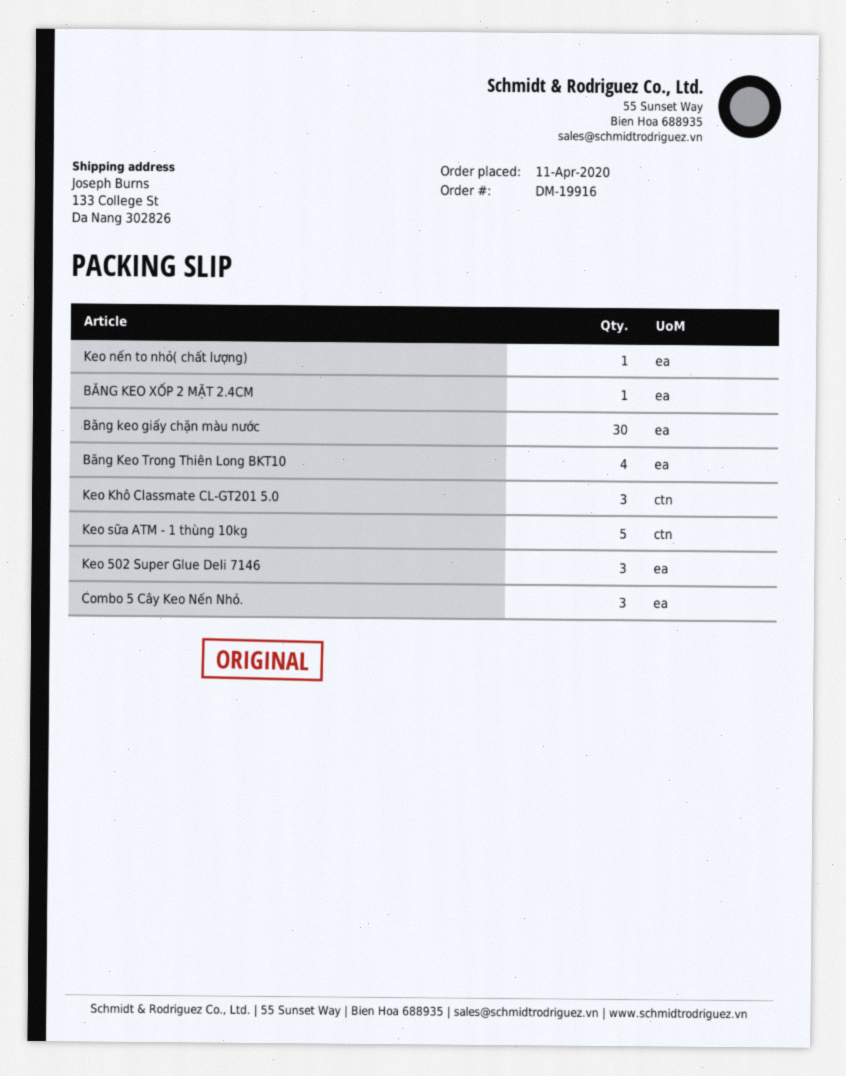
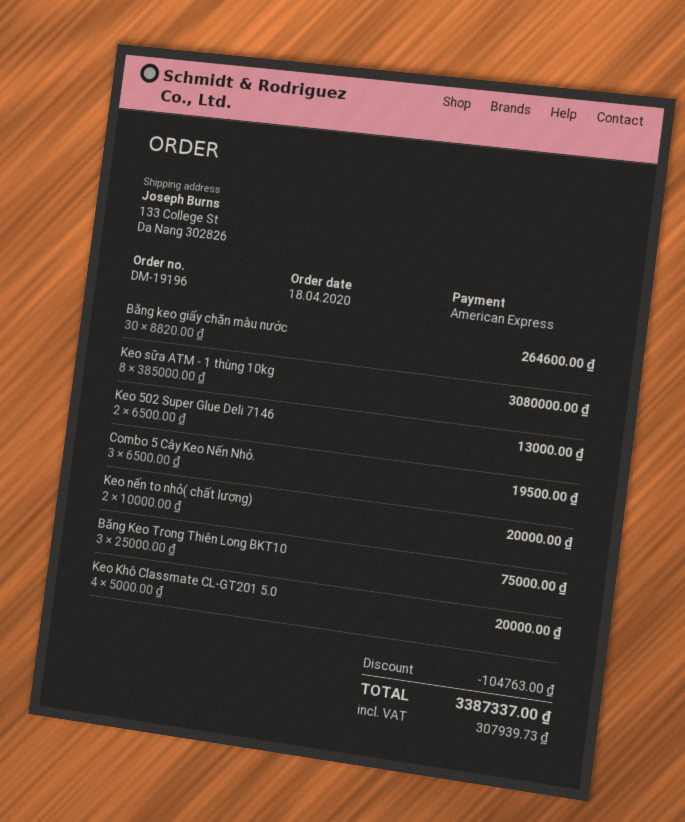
order number: DM-19916 -> DM-19196
order date: 2020-04-11 -> 2020-04-18
Keo nến to nhỏ( chất lượng): 1 -> 2
BĂNG KEO XỐP 2 MẶT 2.4CM: 1 -> none
Băng Keo Trong Thiên Long BKT10: 4 -> 3
Keo Khô Classmate CL-GT201 5.0: 3 -> 4
Keo sữa ATM - 1 thùng 10kg: 5 -> 8
Keo 502 Super Glue Deli 7146: 3 -> 2

